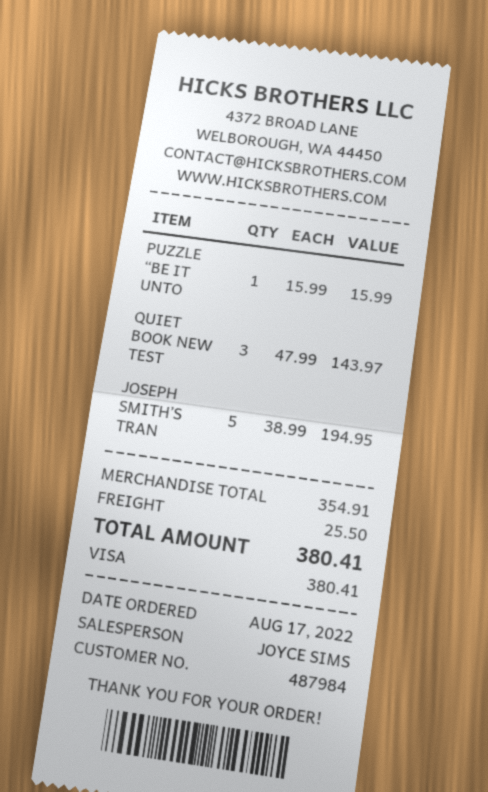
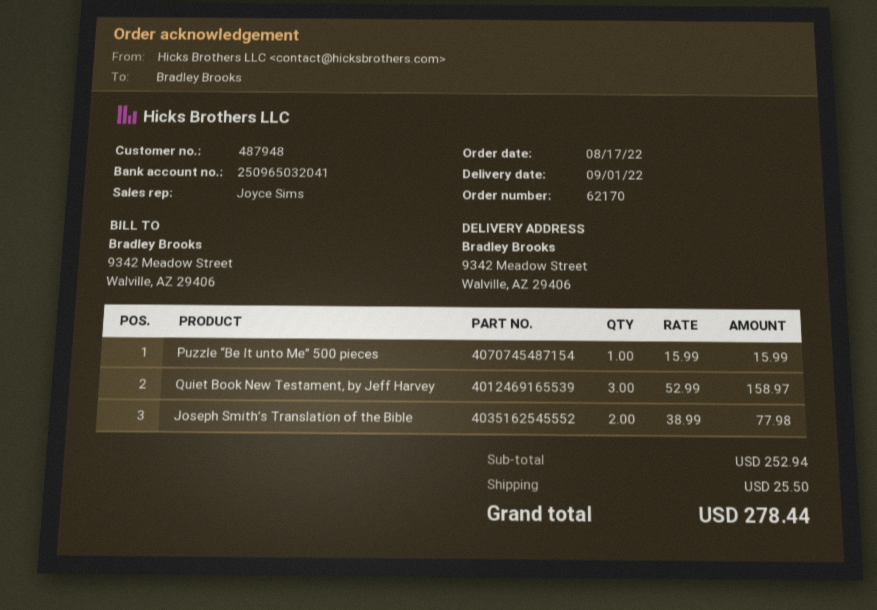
customer number: 487984 -> 487948
QUIET BOOK NEW TEST: 3 x 47.99 = 143.97 -> 3 x 52.99 = 158.97
JOSEPH SMITH’S TRAN: 5 x 38.99 = 194.95 -> 2 x 38.99 = 77.98
subtotal: 354.91 -> 252.94
total: 380.41 -> 278.44

